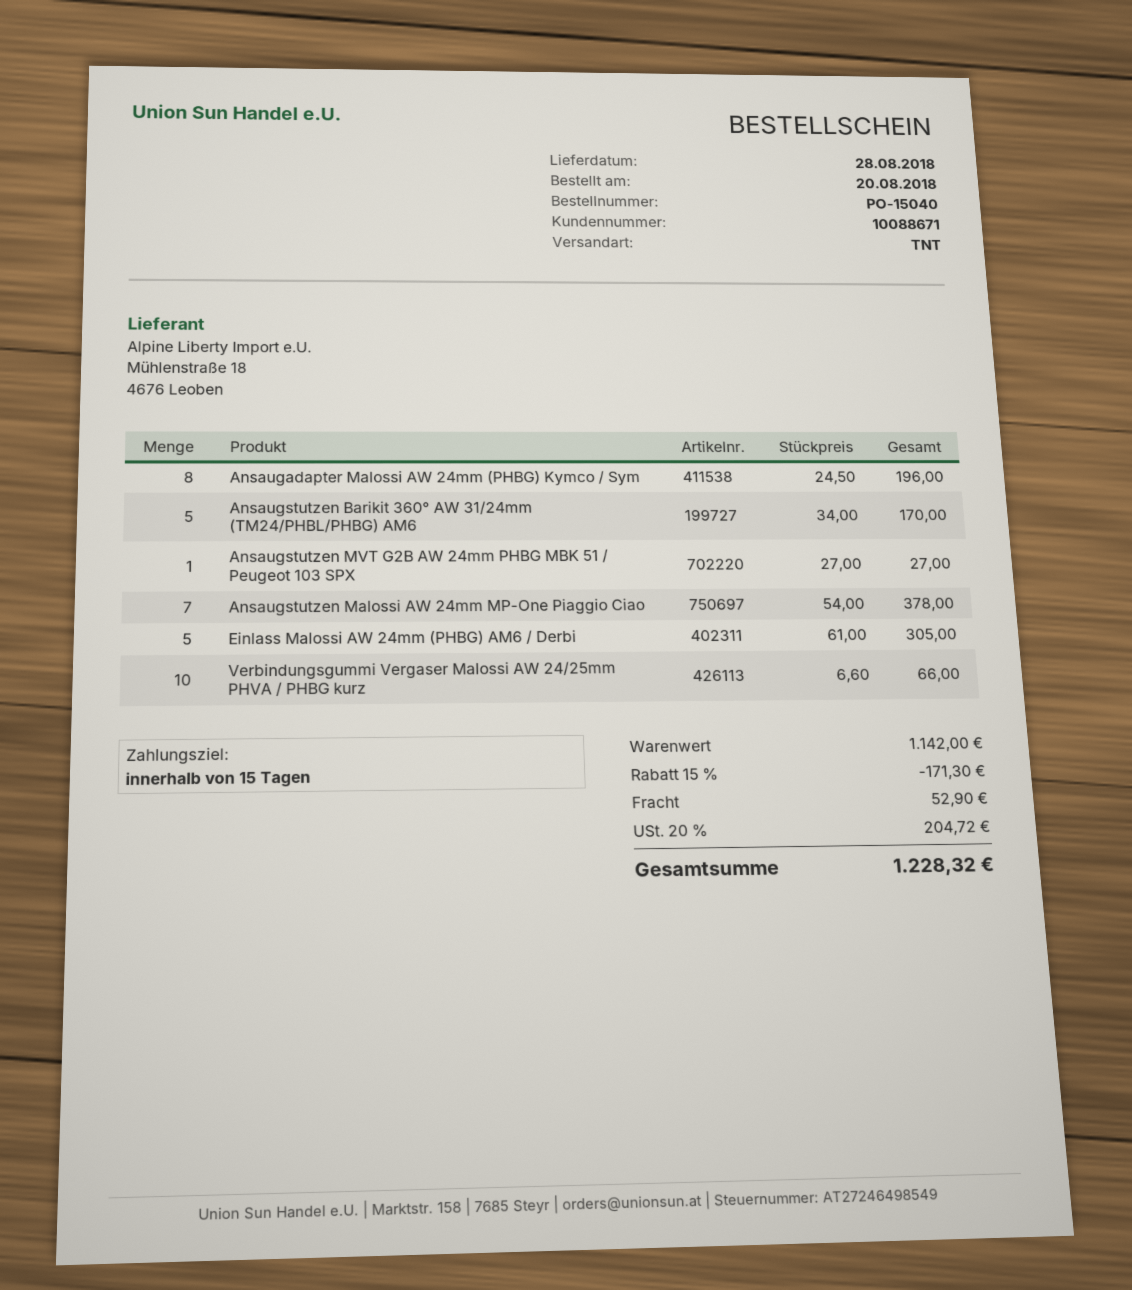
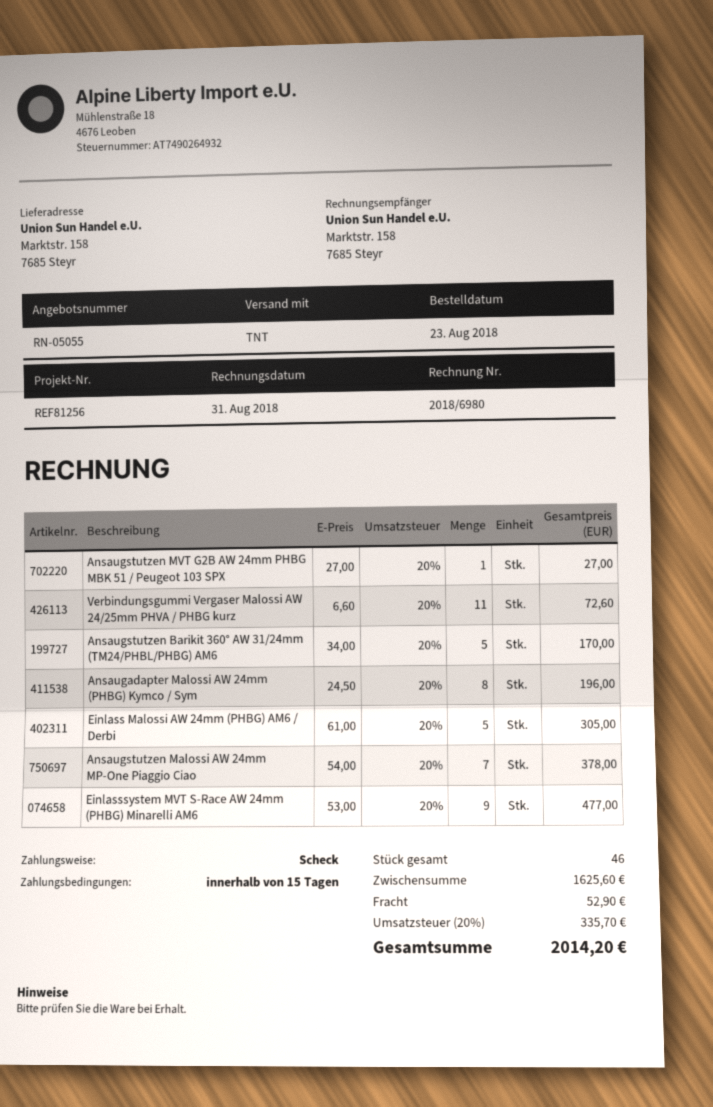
order date: 2018-08-20 -> 2018-08-23
Verbindungsgummi Vergaser Malossi AW 24/25mm PHVA / PHBG kurz: 10 x 6.60 = 66.00 -> 11 x 6.60 = 72.60
Einlasssystem MVT S-Race AW 24mm (PHBG) Minarelli AM6: none -> 9 x 53.00 = 477.00
subtotal: 1142.00 -> 1625.60
discount: 15% = 171.30 -> none
tax: 20% = 204.72 -> 20% = 335.70
total: 1228.32 -> 2014.20

